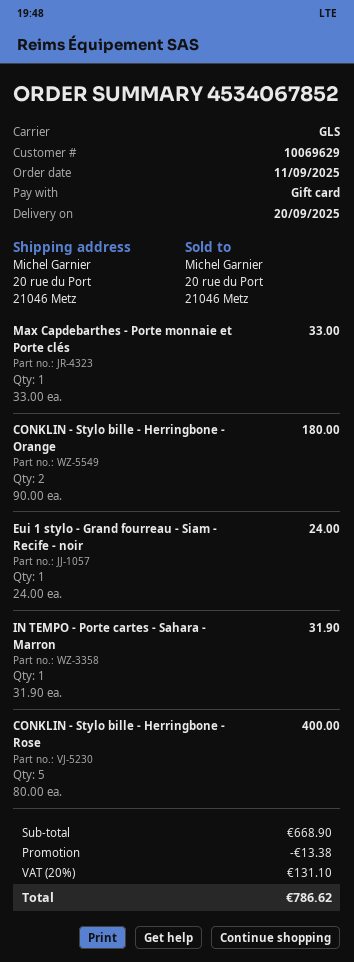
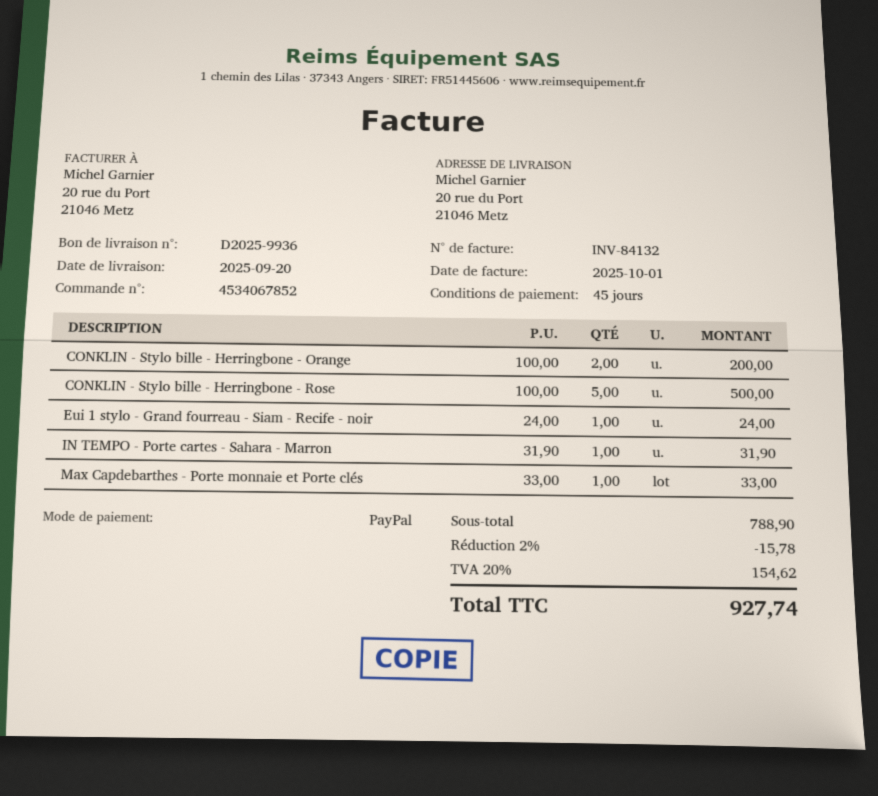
payment method: gift card -> PayPal
CONKLIN - Stylo bille - Herringbone - Orange: 2 x 90.00 = 180.00 -> 2 x 100.00 = 200.00
CONKLIN - Stylo bille - Herringbone - Rose: 5 x 80.00 = 400.00 -> 5 x 100.00 = 500.00
subtotal: 668.90 -> 788.90
discount: 13.38 -> 15.78
tax: 20% = 131.10 -> 20% = 154.62
total: 786.62 -> 927.74

